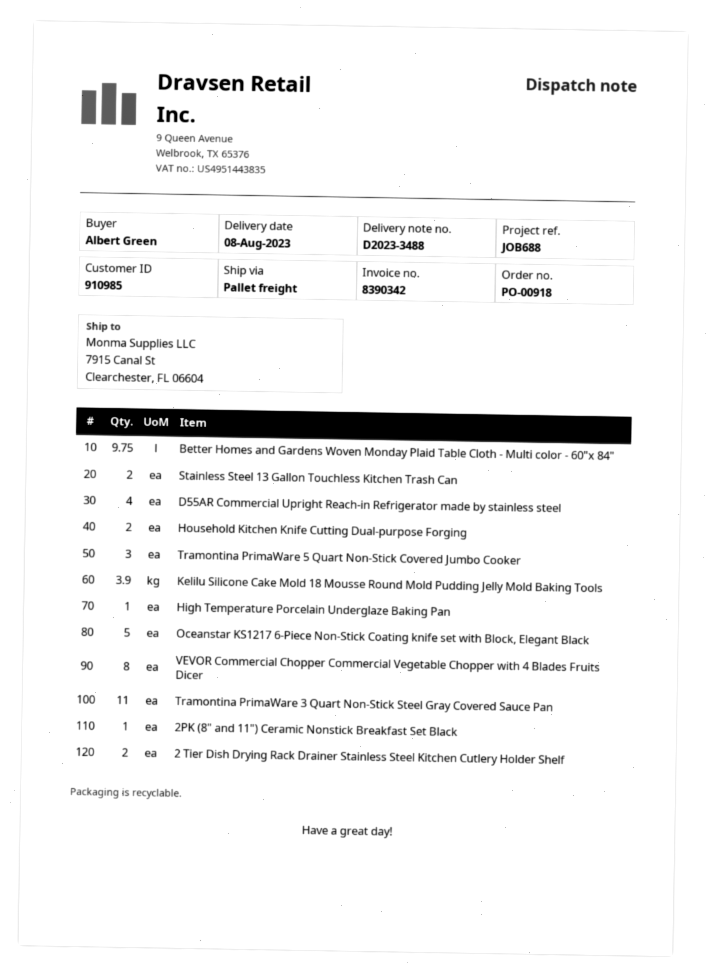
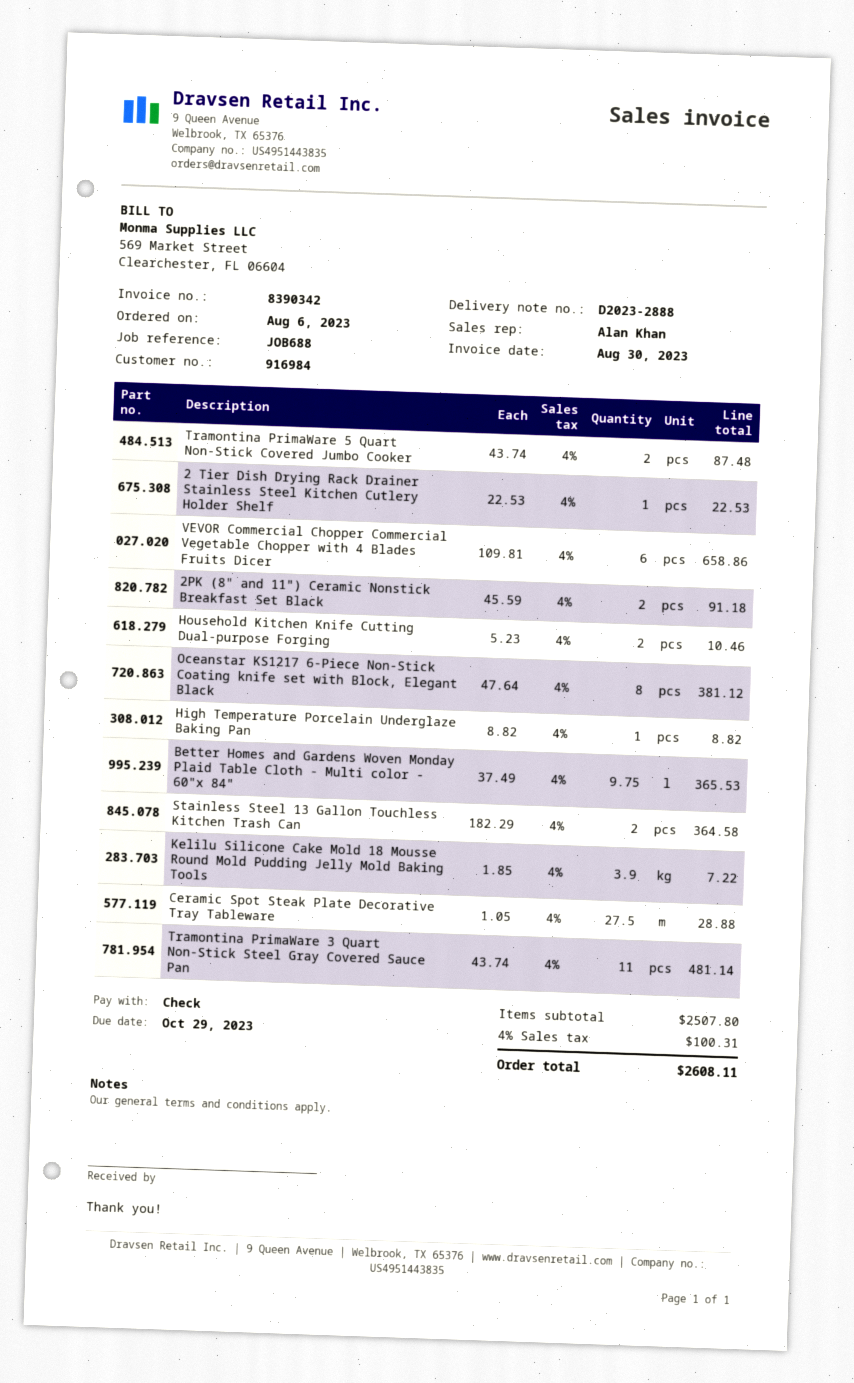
delivery note number: D2023-3488 -> D2023-2888
customer number: 910985 -> 916984
D55AR Commercial Upright Reach-in Refrigerator made by stainless steel: 4 -> none
Tramontina PrimaWare 5 Quart Non-Stick Covered Jumbo Cooker: 3 -> 2
Oceanstar KS1217 6-Piece Non-Stick Coating knife set with Block, Elegant Black: 5 -> 8
VEVOR Commercial Chopper Commercial Vegetable Chopper with 4 Blades Fruits Dicer: 8 -> 6
2PK (8" and 11") Ceramic Nonstick Breakfast Set Black: 1 -> 2
2 Tier Dish Drying Rack Drainer Stainless Steel Kitchen Cutlery Holder Shelf: 2 -> 1
Ceramic Spot Steak Plate Decorative Tray Tableware: none -> 27.5

